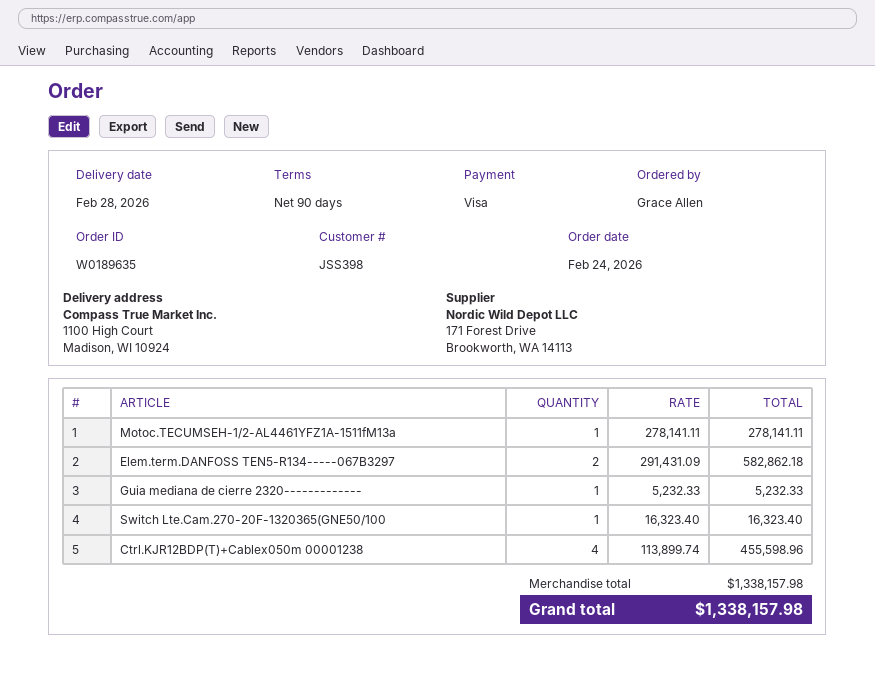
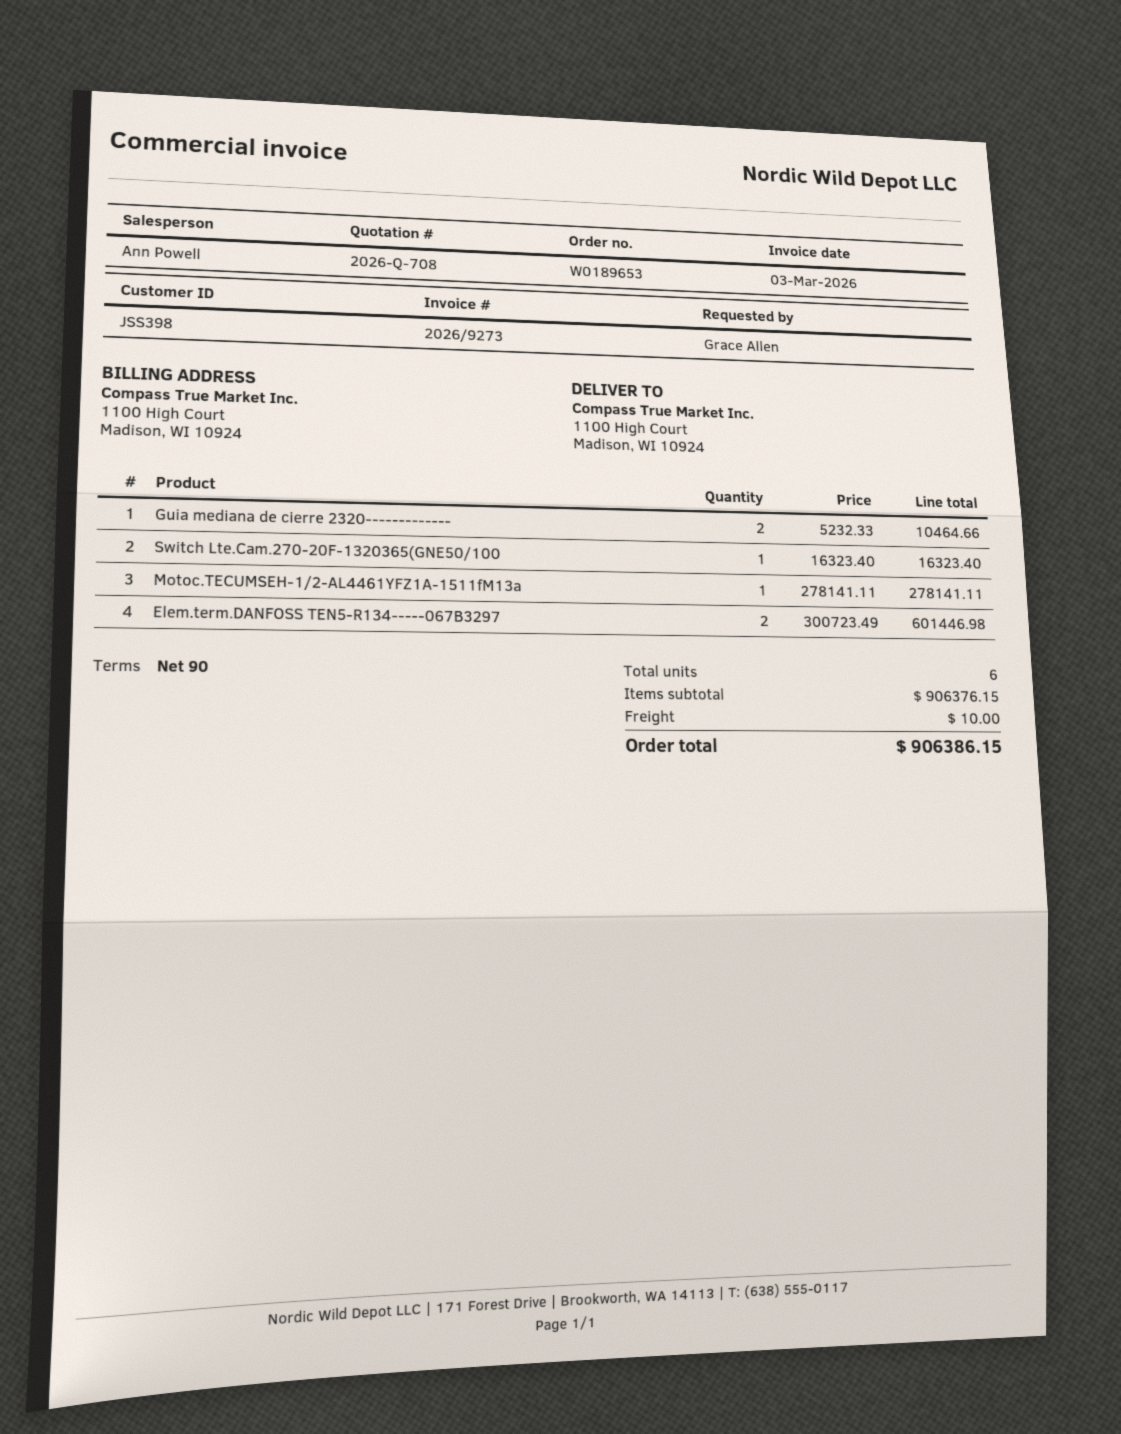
order number: W0189635 -> W0189653
Elem.term.DANFOSS TEN5-R134-----067B3297: 2 x 291431.09 = 582862.18 -> 2 x 300723.49 = 601446.98
Guia mediana de cierre 2320-------------: 1 x 5232.33 = 5232.33 -> 2 x 5232.33 = 10464.66
Ctrl.KJR12BDP(T)+Cablex050m 00001238: 4 x 113899.74 = 455598.96 -> none
subtotal: 1338157.98 -> 906376.15
shipping: none -> 10.00
total: 1338157.98 -> 906386.15

